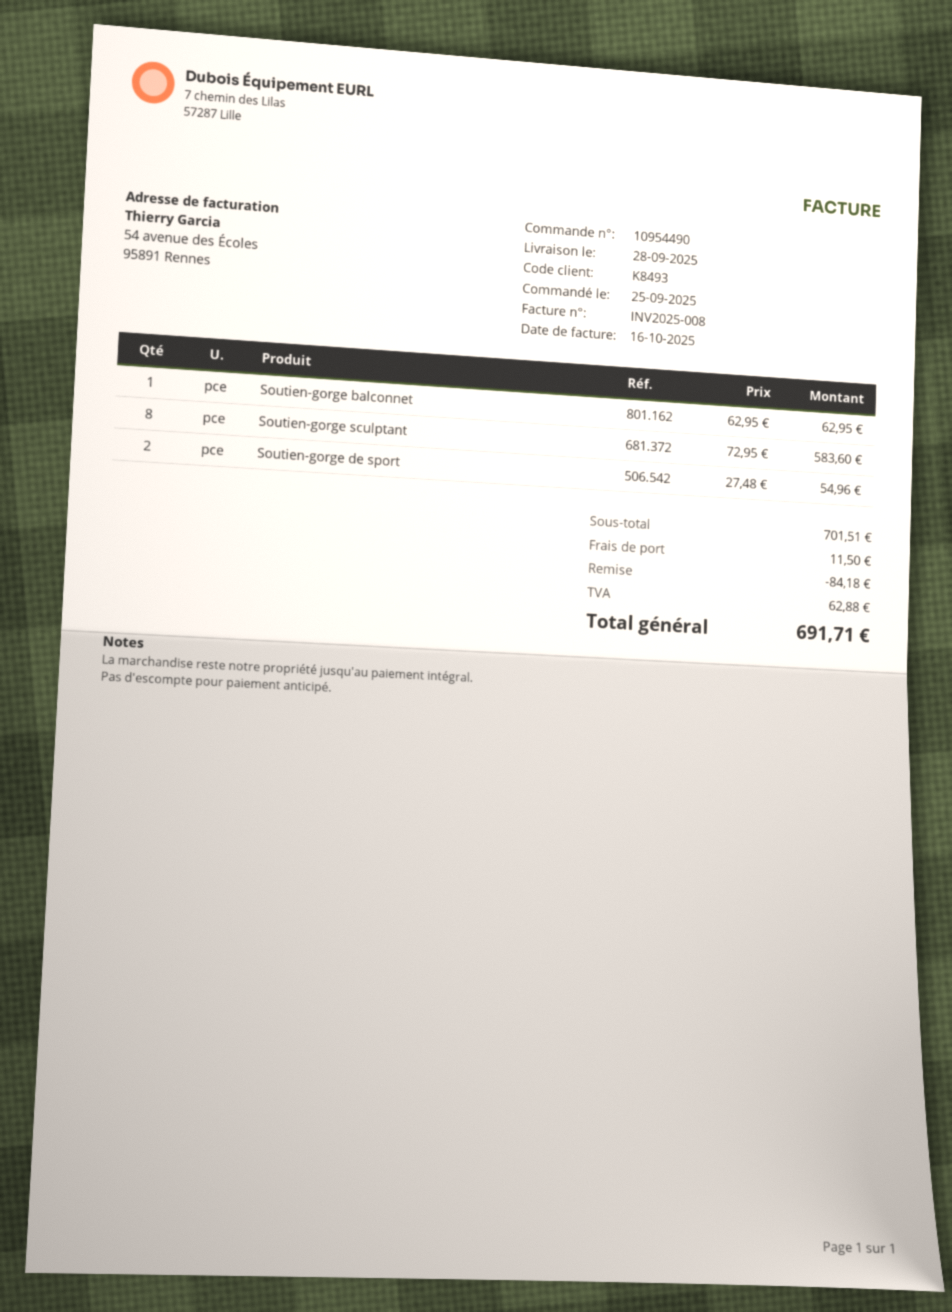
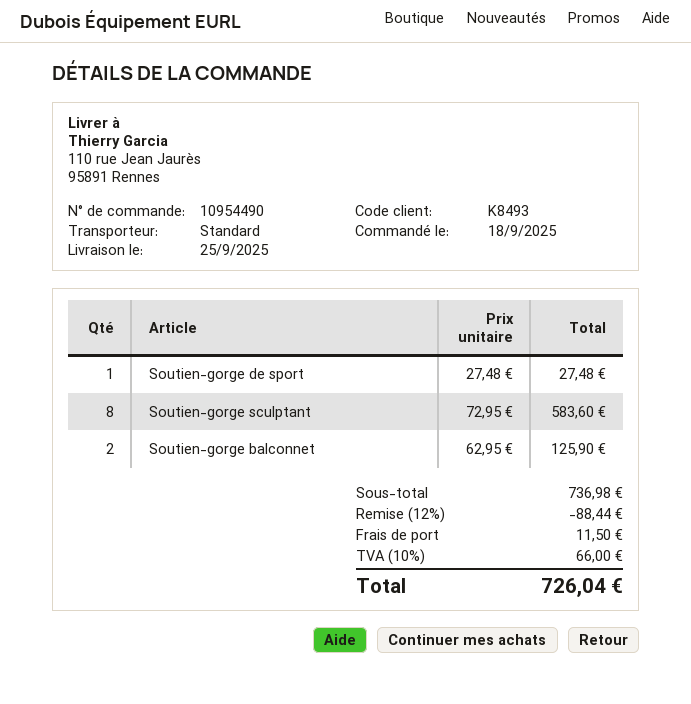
order date: 2025-09-25 -> 2025-09-18
delivery date: 2025-09-28 -> 2025-09-25
Soutien-gorge balconnet: 1 x 62.95 = 62.95 -> 2 x 62.95 = 125.90
Soutien-gorge de sport: 2 x 27.48 = 54.96 -> 1 x 27.48 = 27.48
subtotal: 701.51 -> 736.98
discount: 84.18 -> 88.44
tax: 62.88 -> 66.00
total: 691.71 -> 726.04

